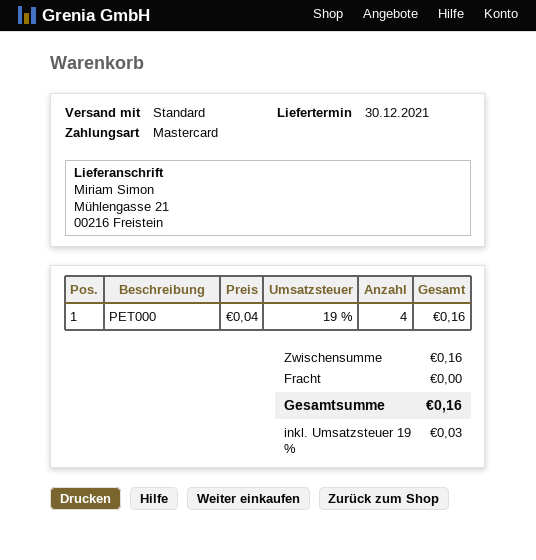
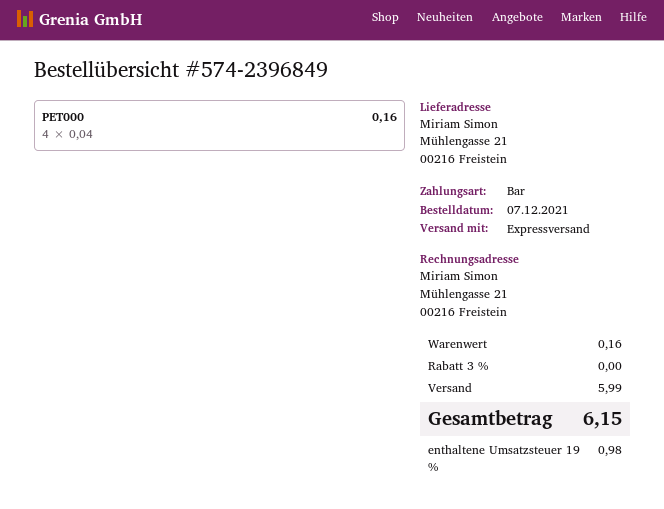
payment method: Mastercard -> cash
shipping method: standard -> express
discount: none -> 3% = 0.00
shipping: 0.00 -> 5.99
tax: 19% = 0.03 -> 19% = 0.98
total: 0.16 -> 6.15

